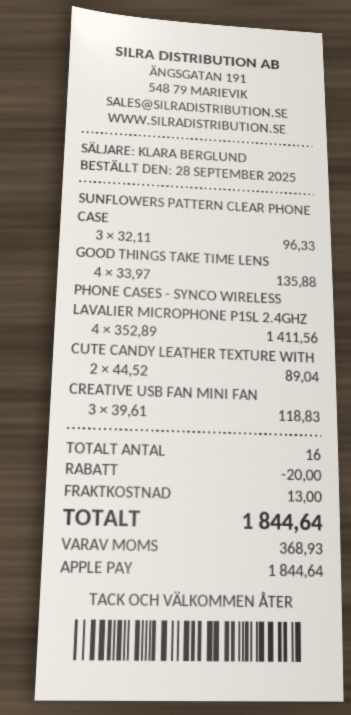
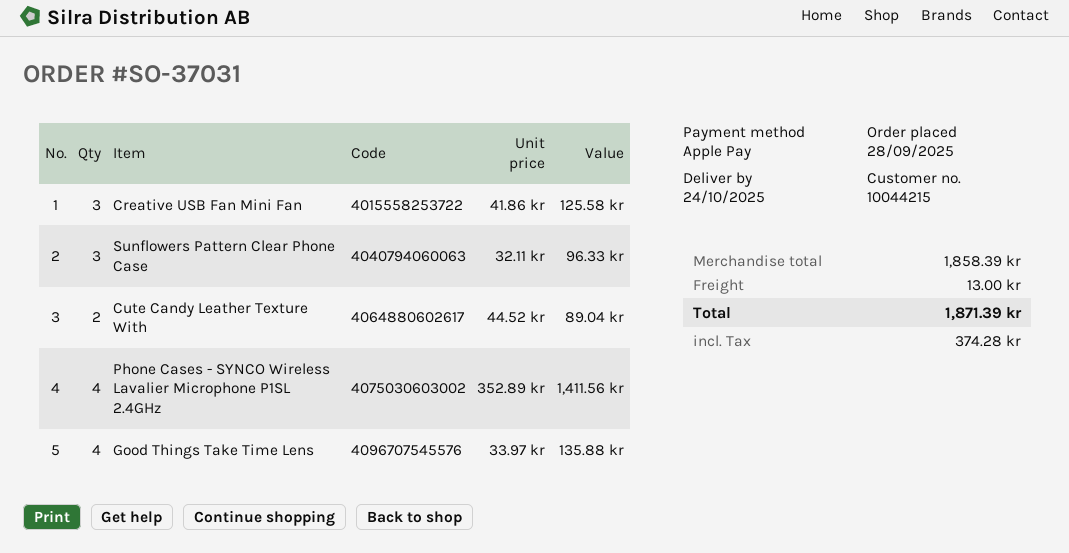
CREATIVE USB FAN MINI FAN: 3 x 39.61 = 118.83 -> 3 x 41.86 = 125.58
discount: 20.00 -> none
tax: 368.93 -> 374.28
total: 1844.64 -> 1871.39

